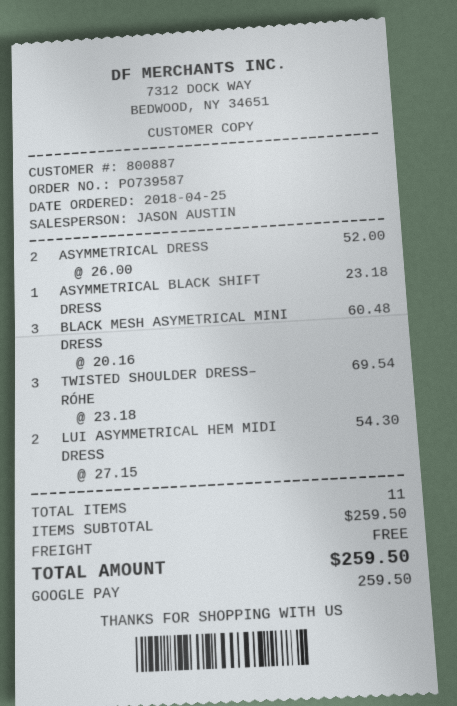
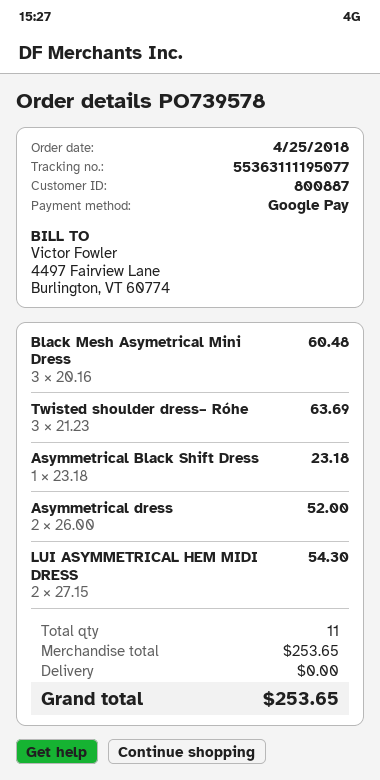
order number: PO739587 -> PO739578
TWISTED SHOULDER DRESS– RÓHE: 3 x 23.18 = 69.54 -> 3 x 21.23 = 63.69
subtotal: 259.50 -> 253.65
total: 259.50 -> 253.65

